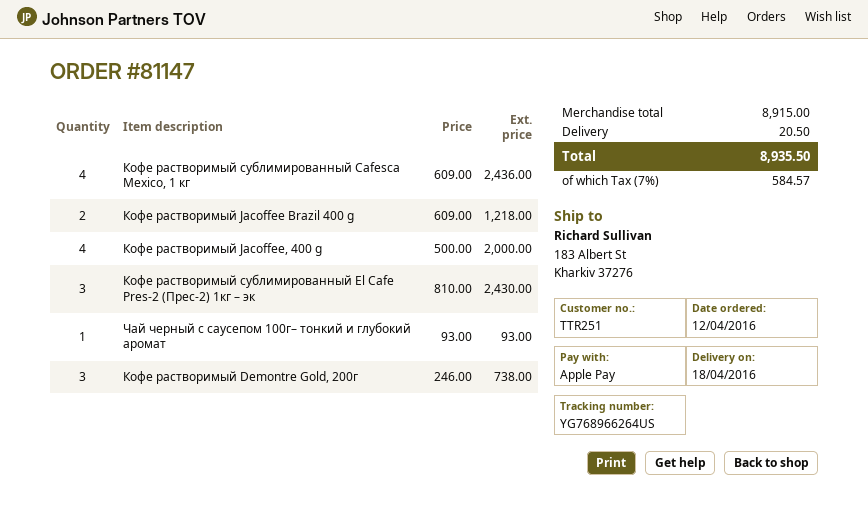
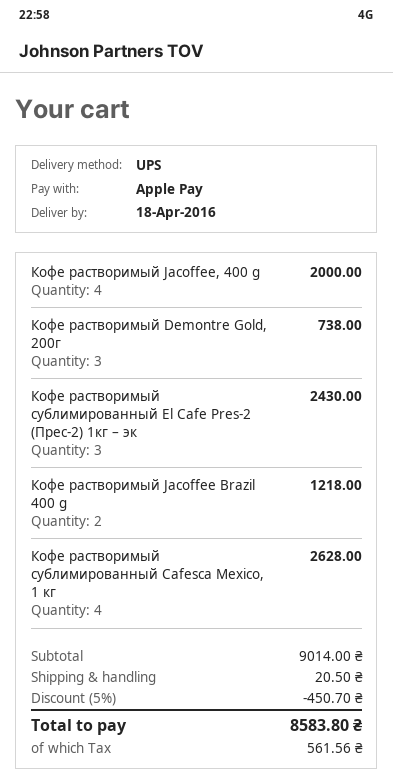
Кофе растворимый сублимированный Cafesca Mexico, 1 кг: 4 for 2436.00 -> 4 for 2628.00
Чай черный с саусепом 100г– тонкий и глубокий аромат: 1 for 93.00 -> none
subtotal: 8915.00 -> 9014.00
discount: none -> 5% = 450.70
tax: 584.57 -> 561.56
total: 8935.50 -> 8583.80

